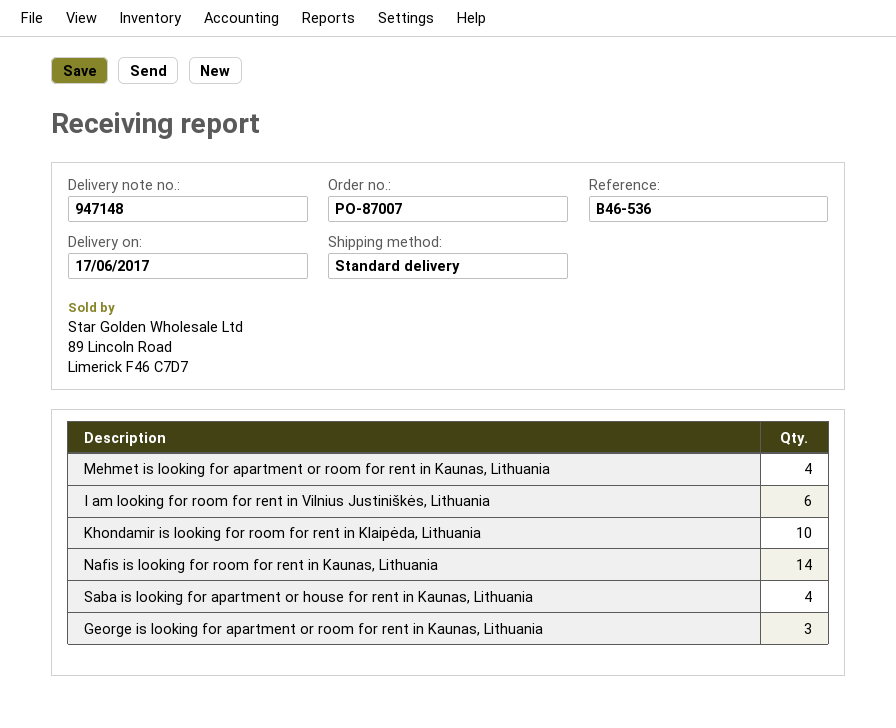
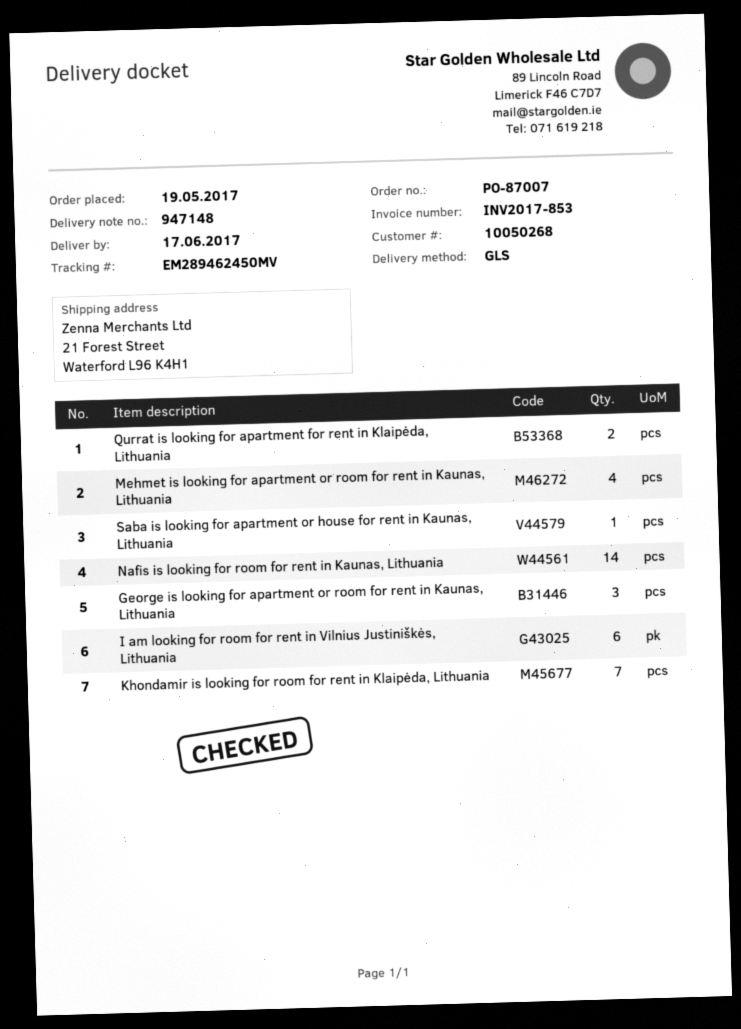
shipping method: standard -> GLS
Khondamir is looking for room for rent in Klaipėda, Lithuania: 10 -> 7
Saba is looking for apartment or house for rent in Kaunas, Lithuania: 4 -> 1
Qurrat is looking for apartment for rent in Klaipėda, Lithuania: none -> 2

